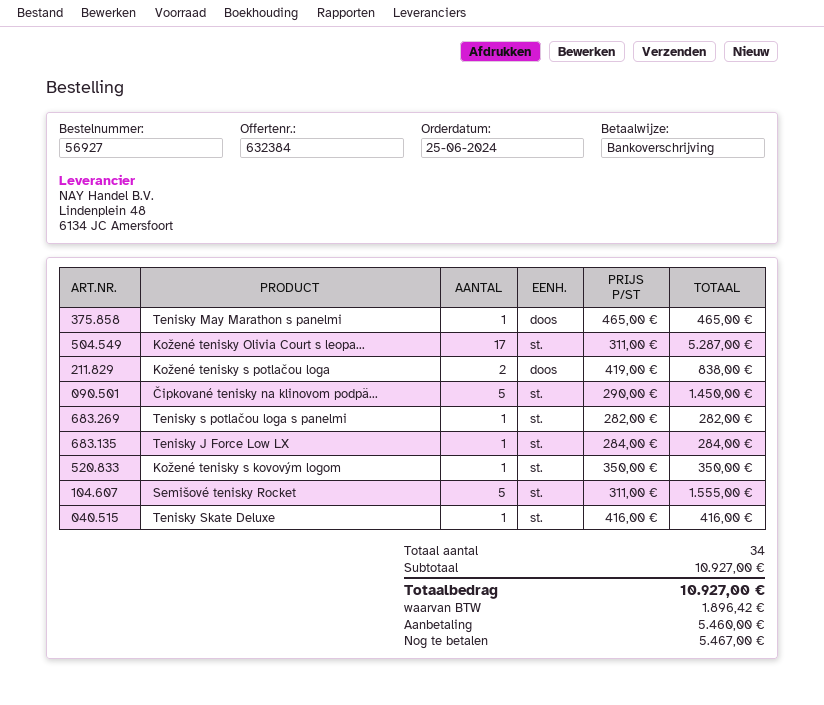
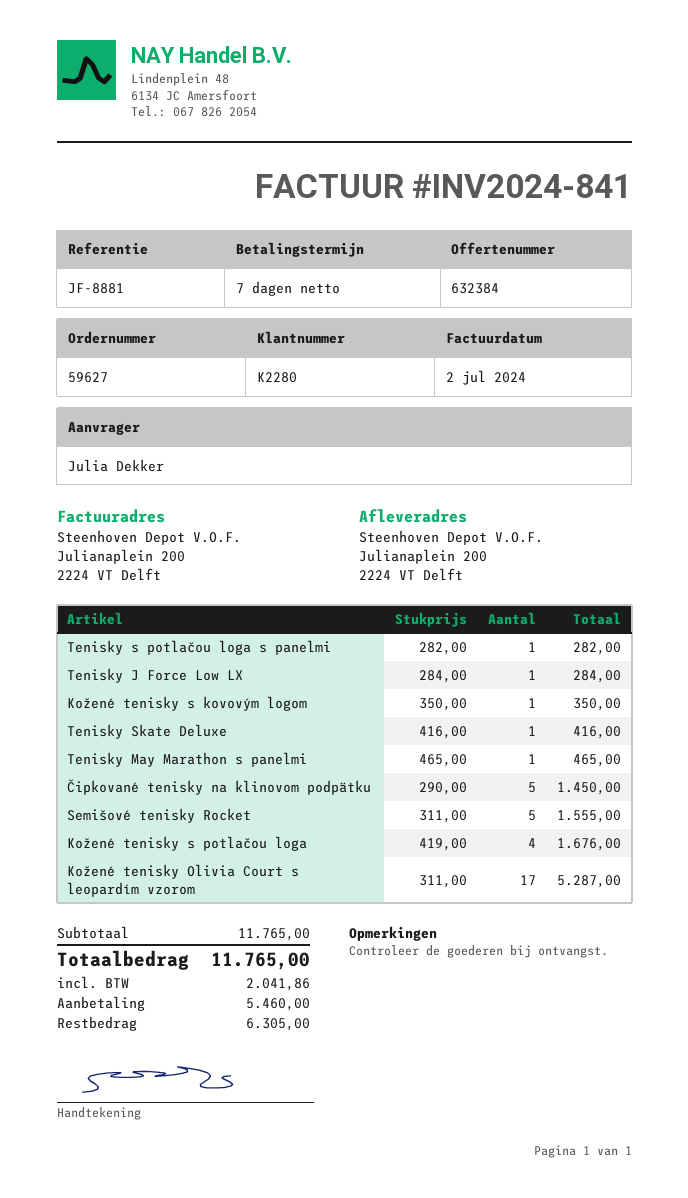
order number: 56927 -> 59627
Kožené tenisky s potlačou loga: 2 x 419.00 = 838.00 -> 4 x 419.00 = 1676.00
subtotal: 10927.00 -> 11765.00
tax: 1896.42 -> 2041.86
total: 10927.00 -> 11765.00
balance: 5467.00 -> 6305.00

